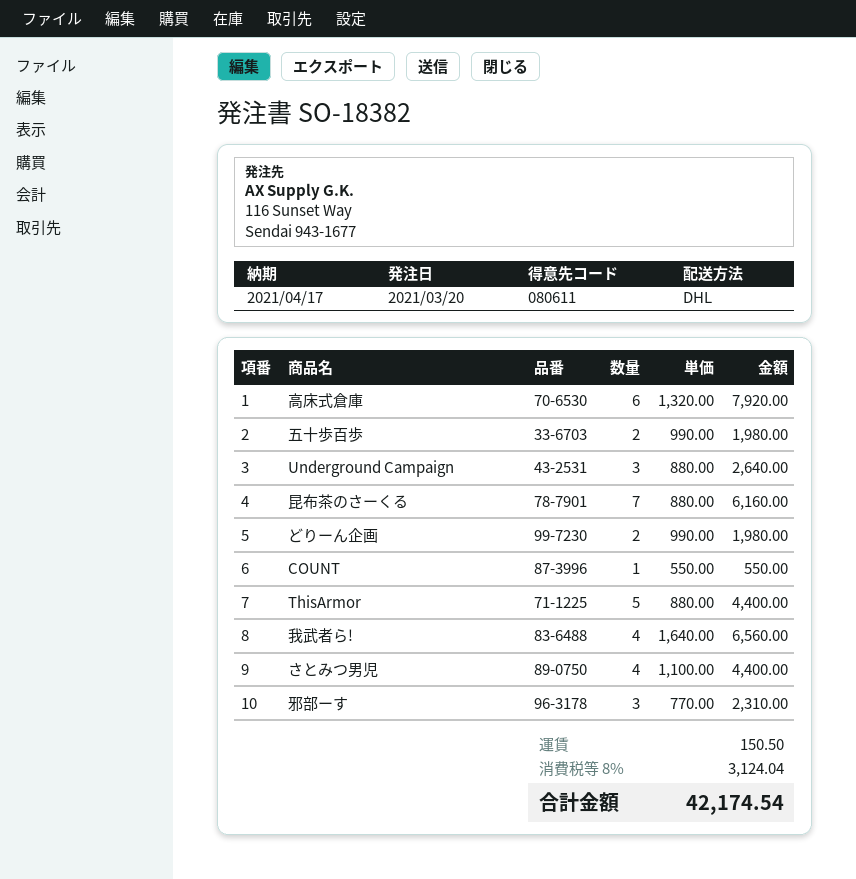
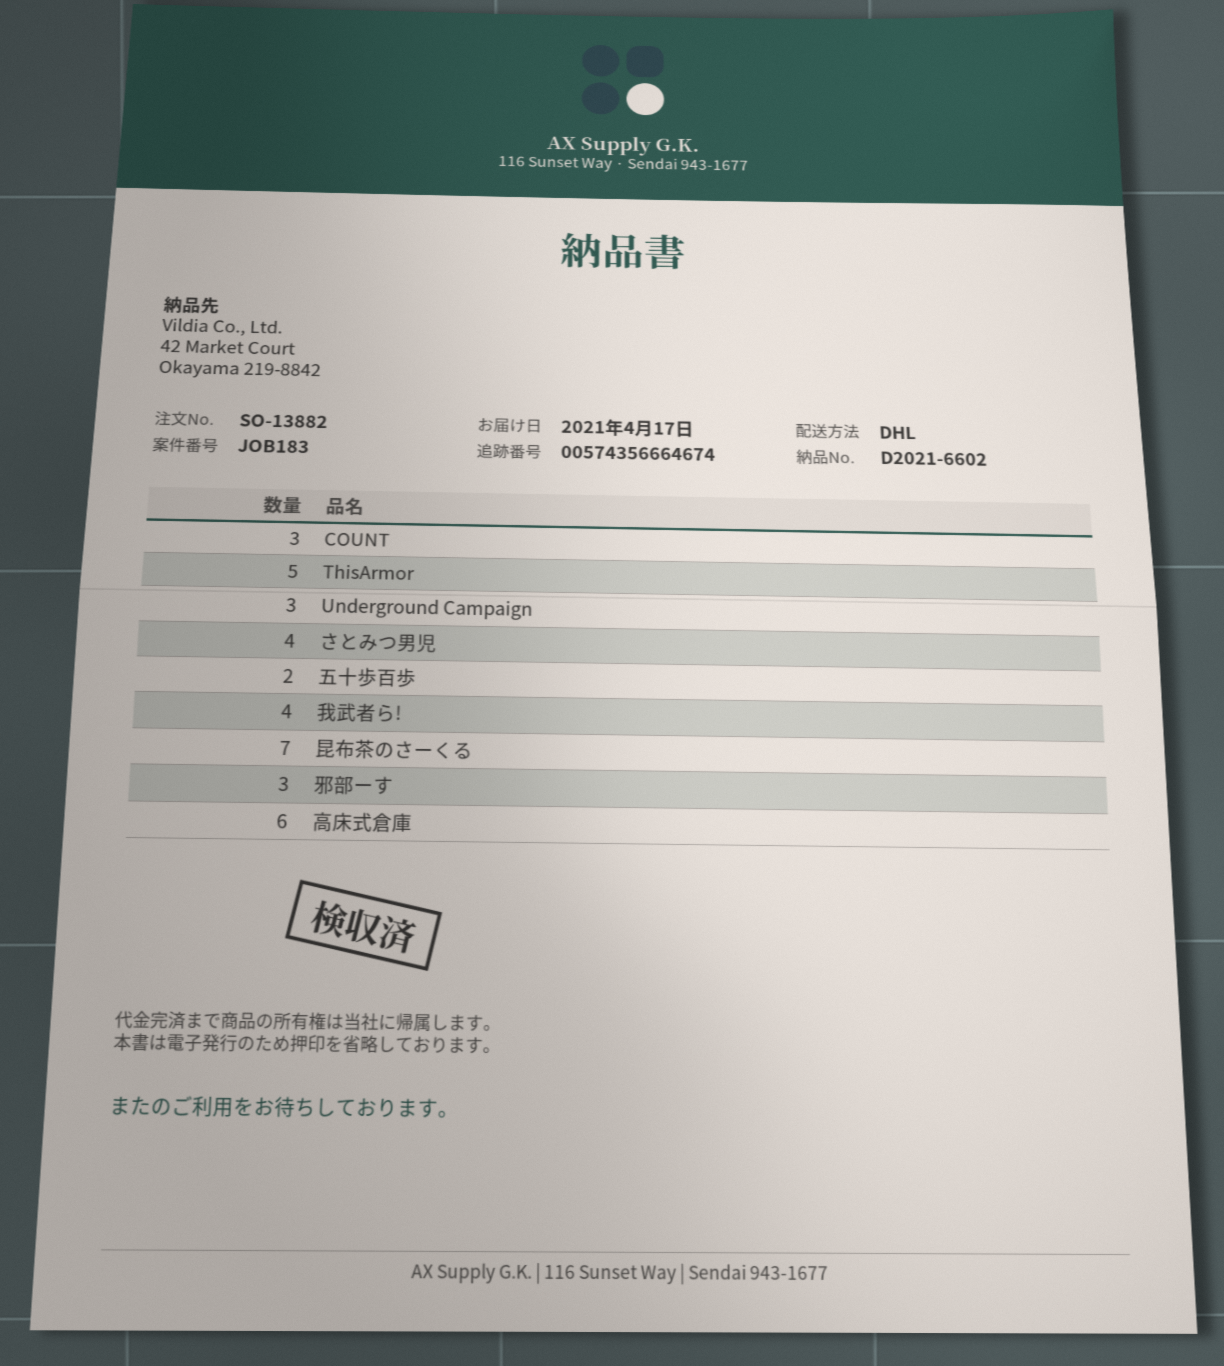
order number: SO-18382 -> SO-13882
どりーん企画: 2 -> none
COUNT: 1 -> 3

